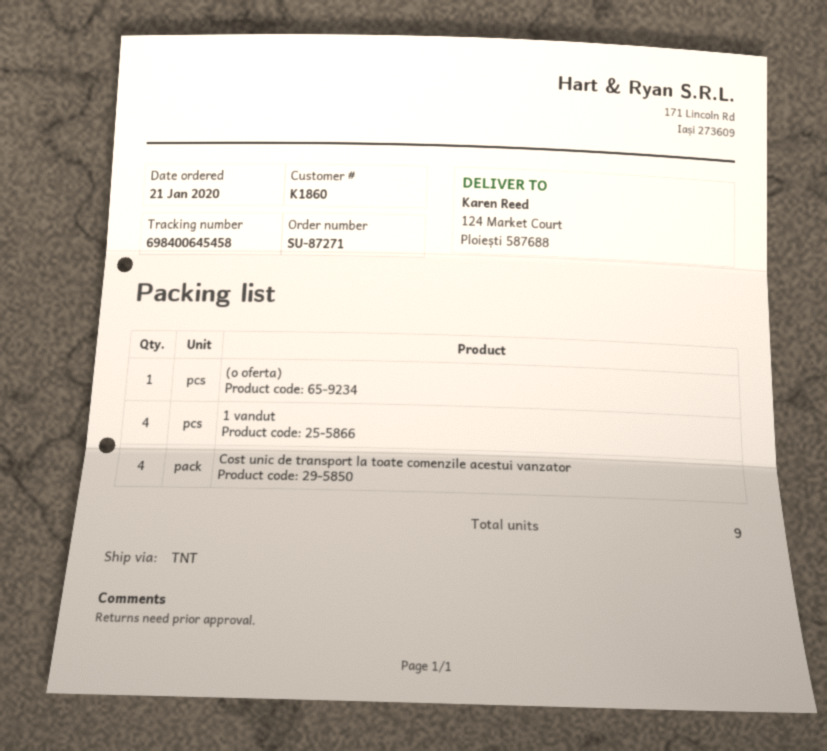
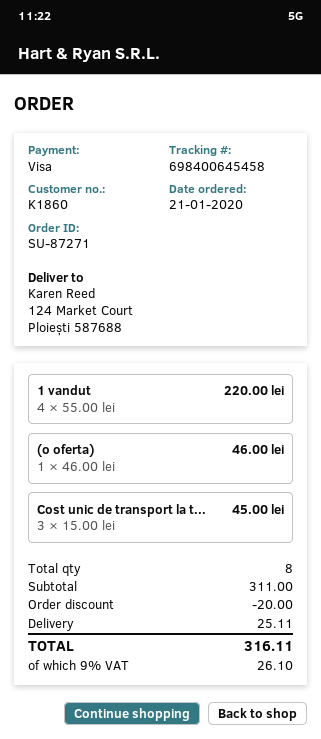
Cost unic de transport la toate comenzile acestui vanzator: 4 -> 3
total quantity: 9 -> 8

